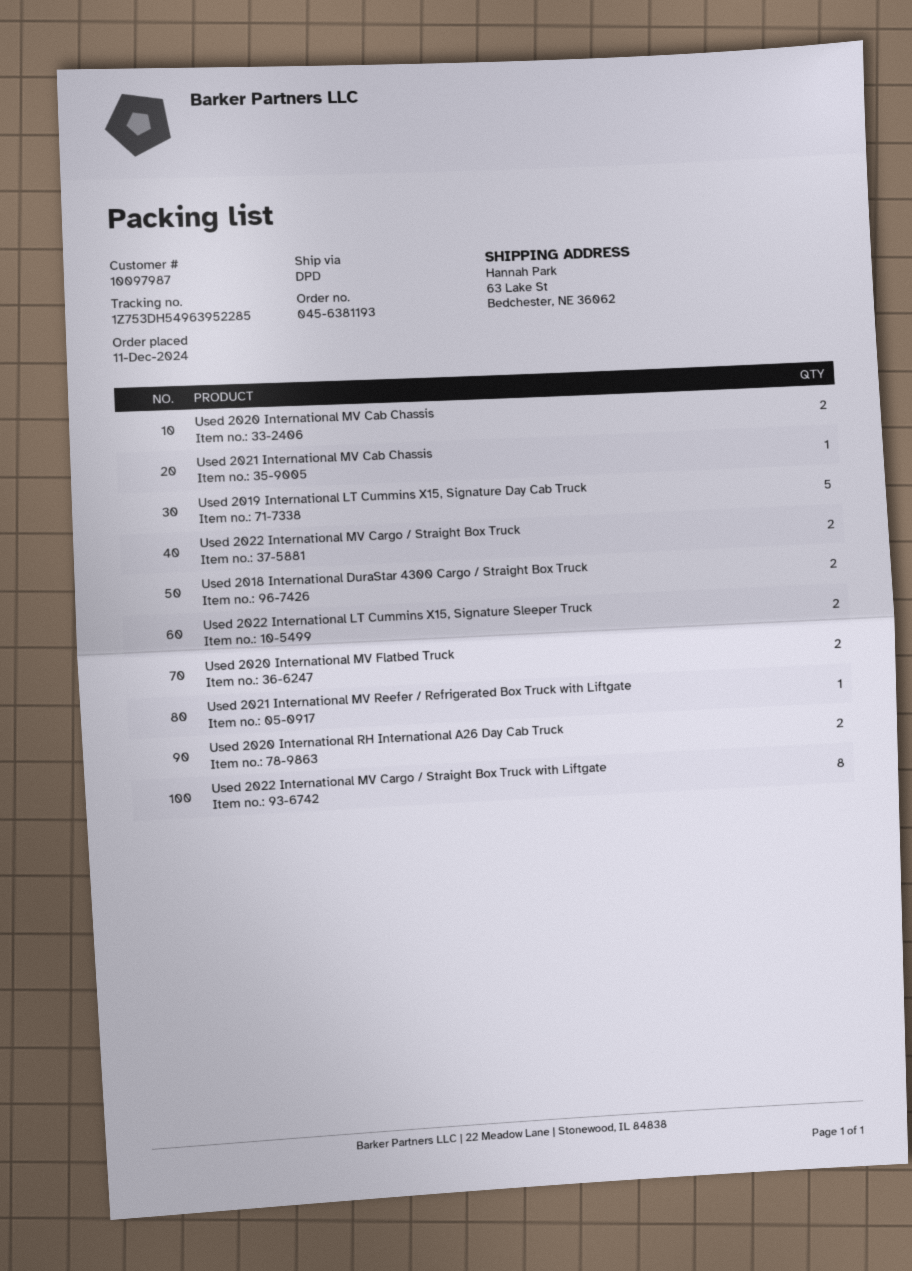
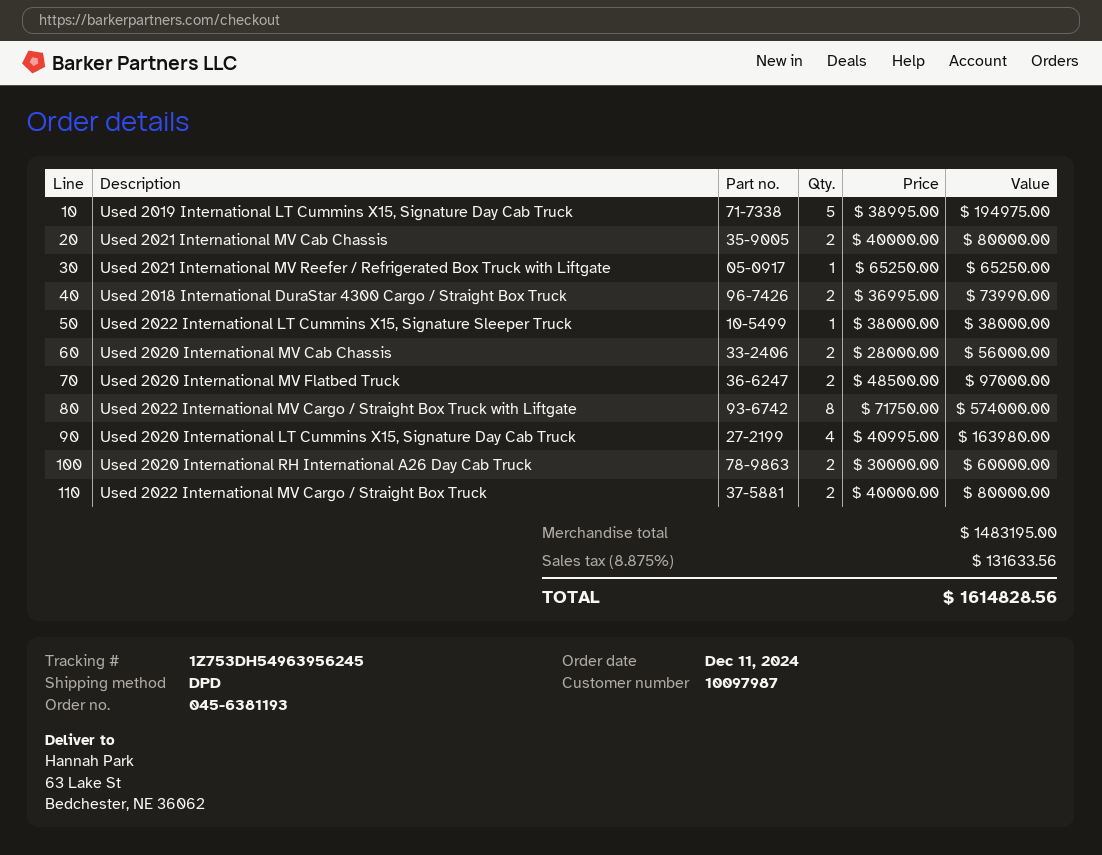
tracking number: 1Z753DH54963952285 -> 1Z753DH54963956245
Used 2021 International MV Cab Chassis: 1 -> 2
Used 2022 International LT Cummins X15, Signature Sleeper Truck: 2 -> 1
Used 2020 International LT Cummins X15, Signature Day Cab Truck: none -> 4

